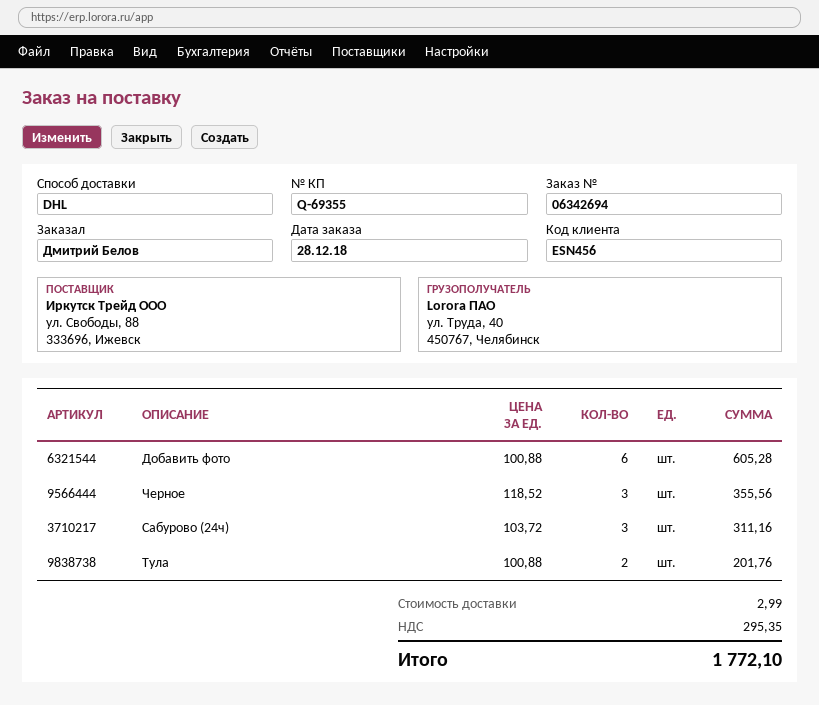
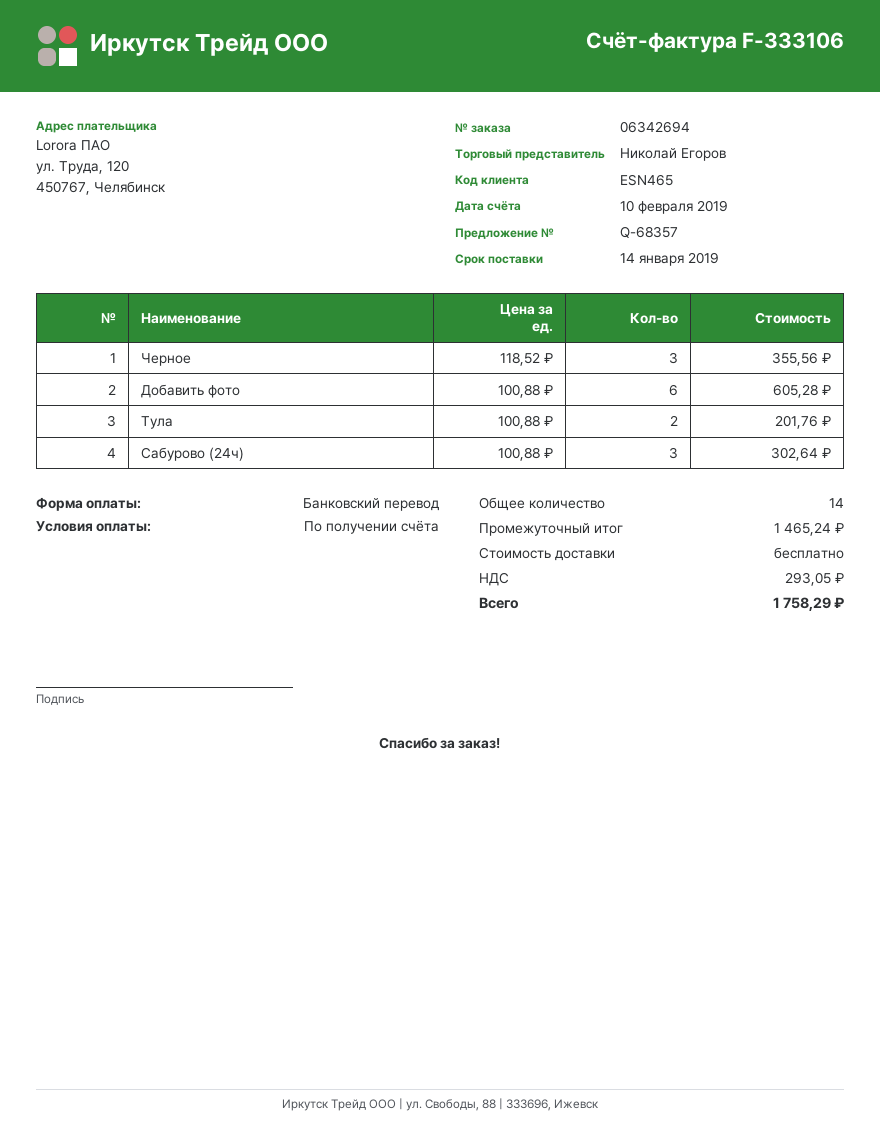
quote number: Q-69355 -> Q-68357
customer number: ESN456 -> ESN465
Сабурово (24ч): 3 x 103.72 = 311.16 -> 3 x 100.88 = 302.64
shipping: 2.99 -> 0.00
tax: 295.35 -> 293.05
total: 1772.10 -> 1758.29

